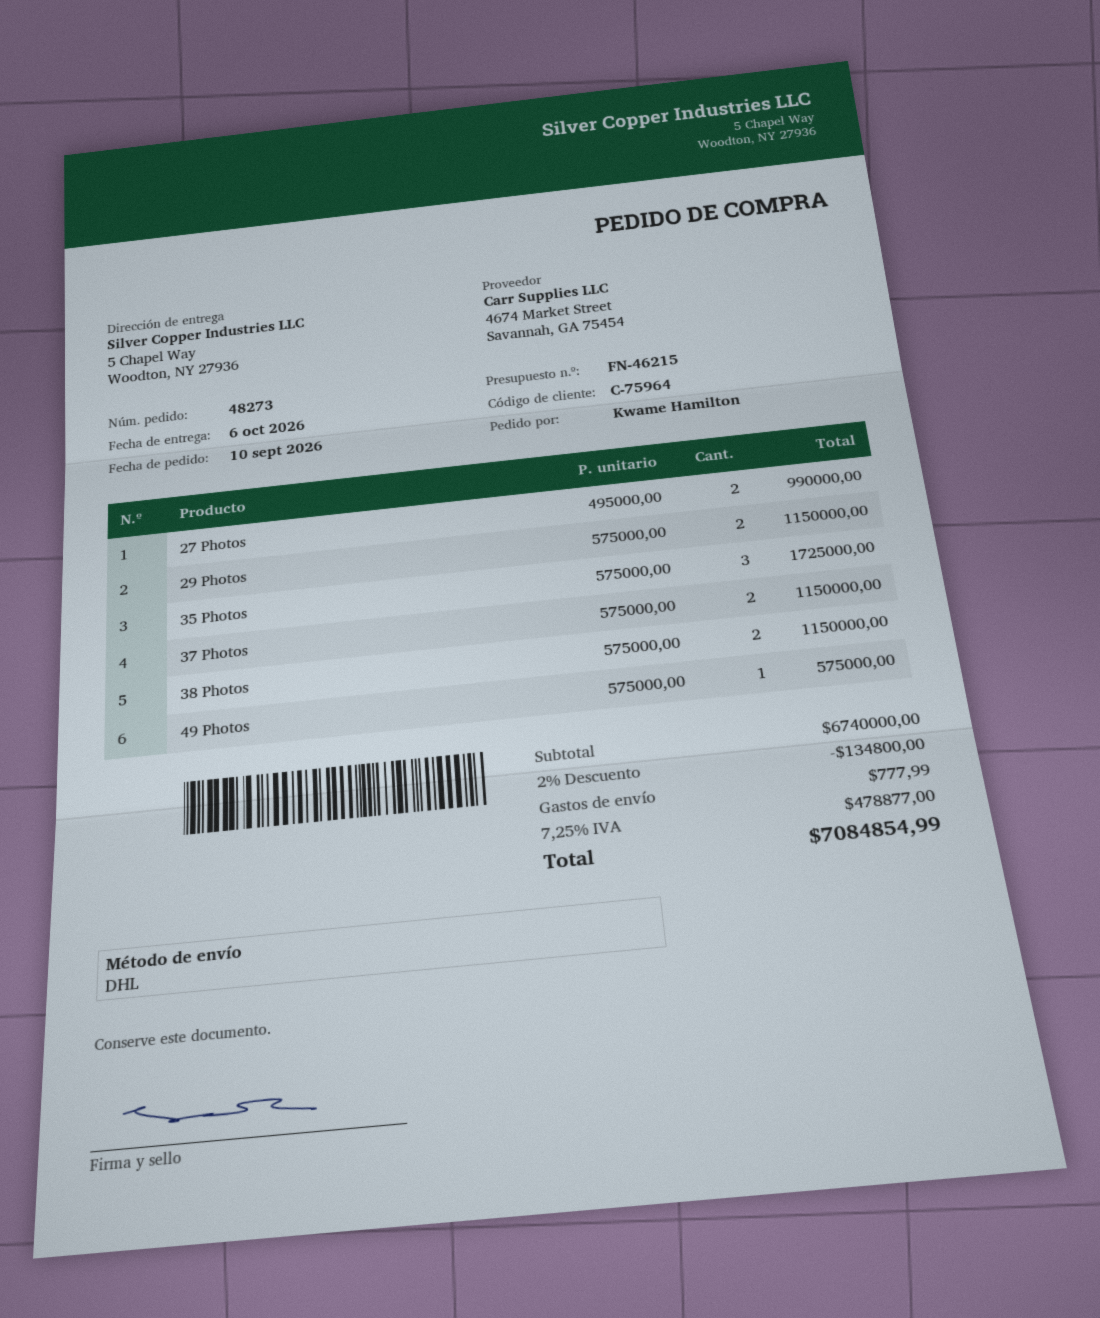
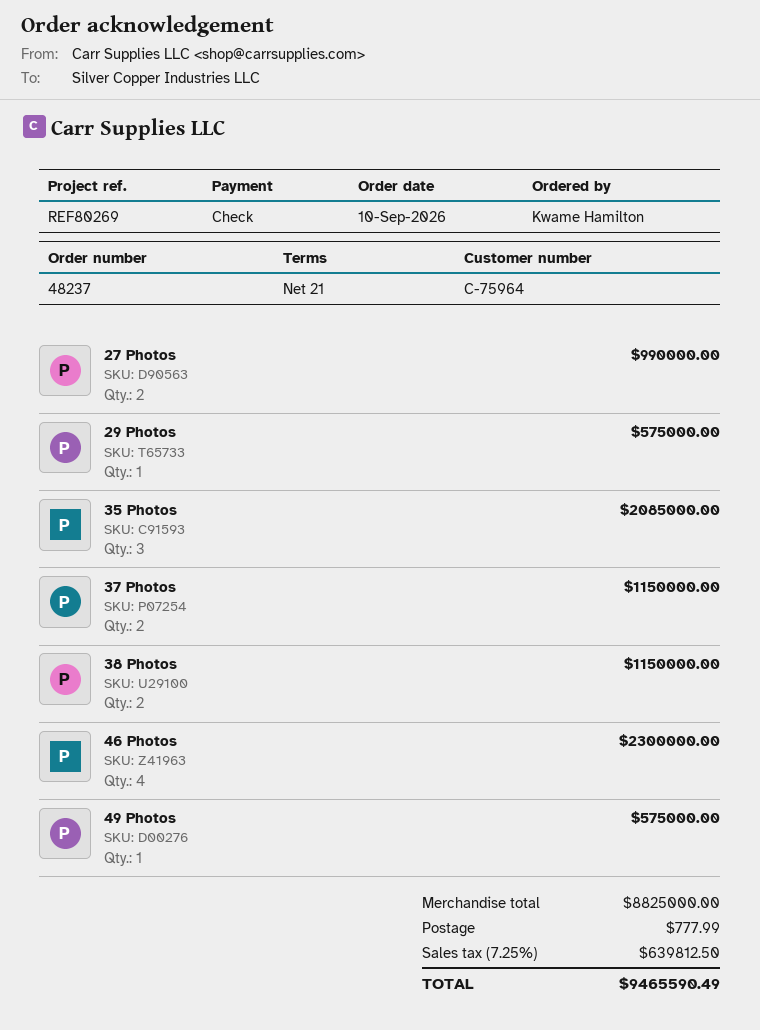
order number: 48273 -> 48237
29 Photos: 2 for 1150000.00 -> 1 for 575000.00
35 Photos: 3 for 1725000.00 -> 3 for 2085000.00
46 Photos: none -> 4 for 2300000.00
subtotal: 6740000.00 -> 8825000.00
discount: 2% = 134800.00 -> none
tax: 7.25% = 478877.00 -> 7.25% = 639812.50
total: 7084854.99 -> 9465590.49

